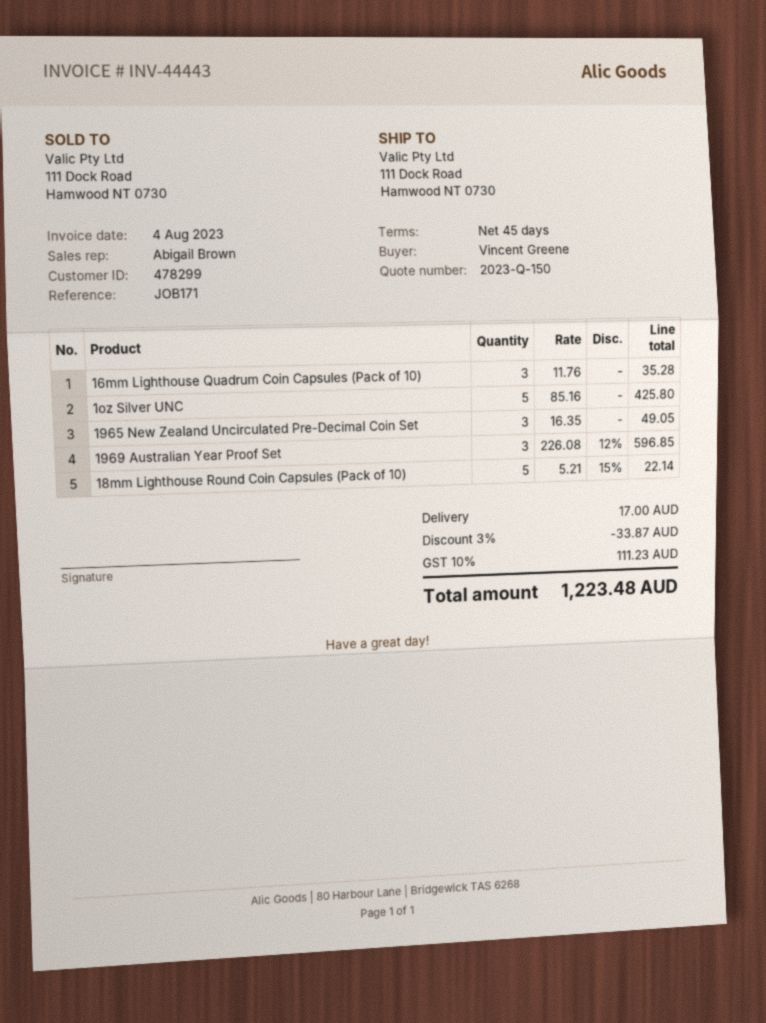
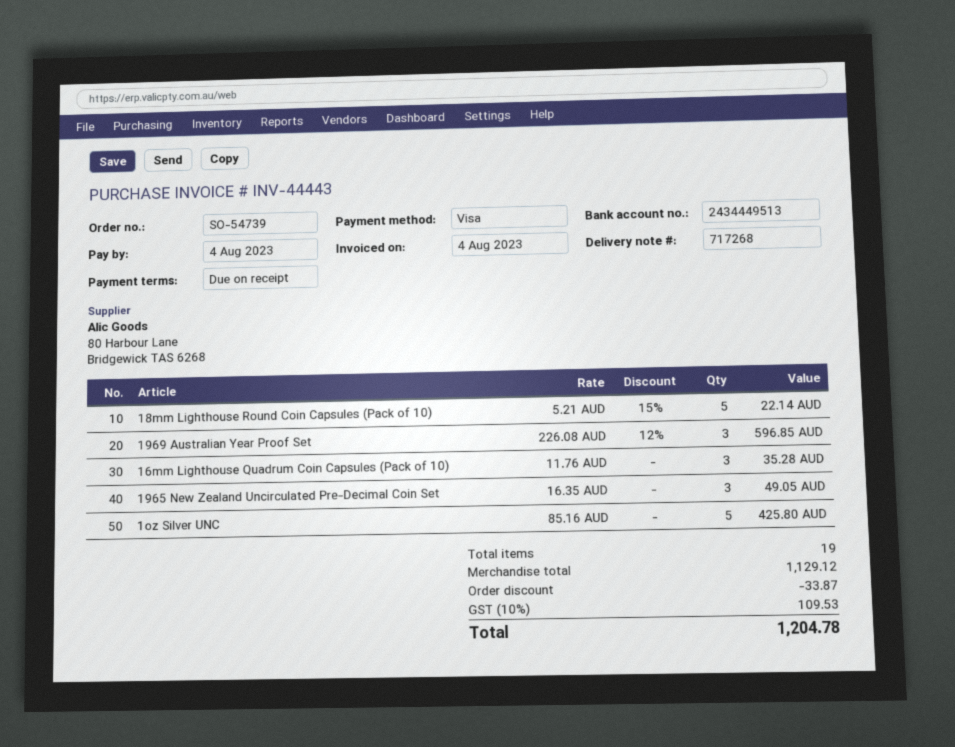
payment terms: 45 days -> on receipt
shipping: 17.00 -> none
tax: 10% = 111.23 -> 10% = 109.53
total: 1223.48 -> 1204.78

